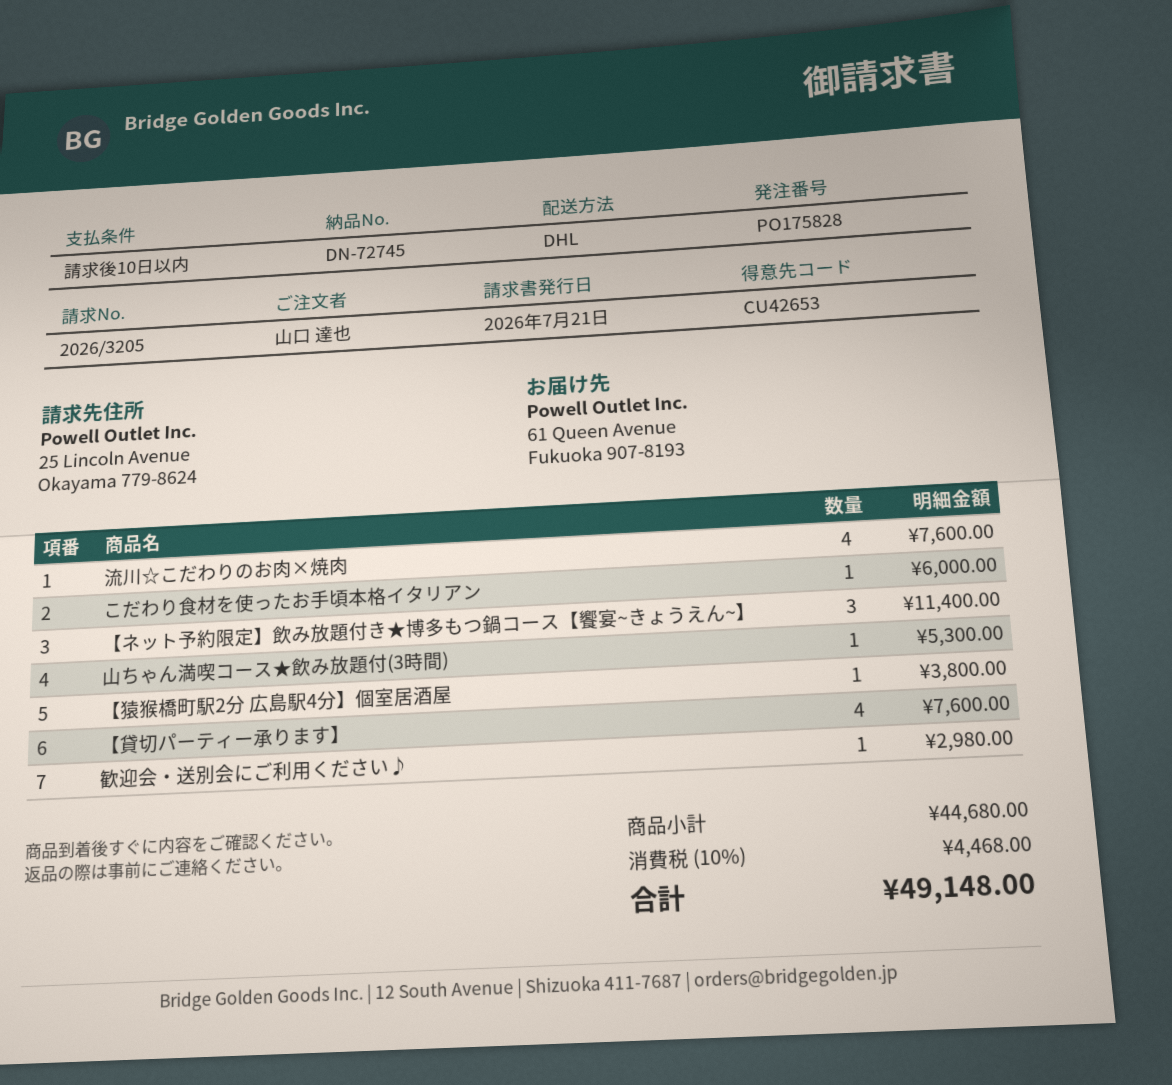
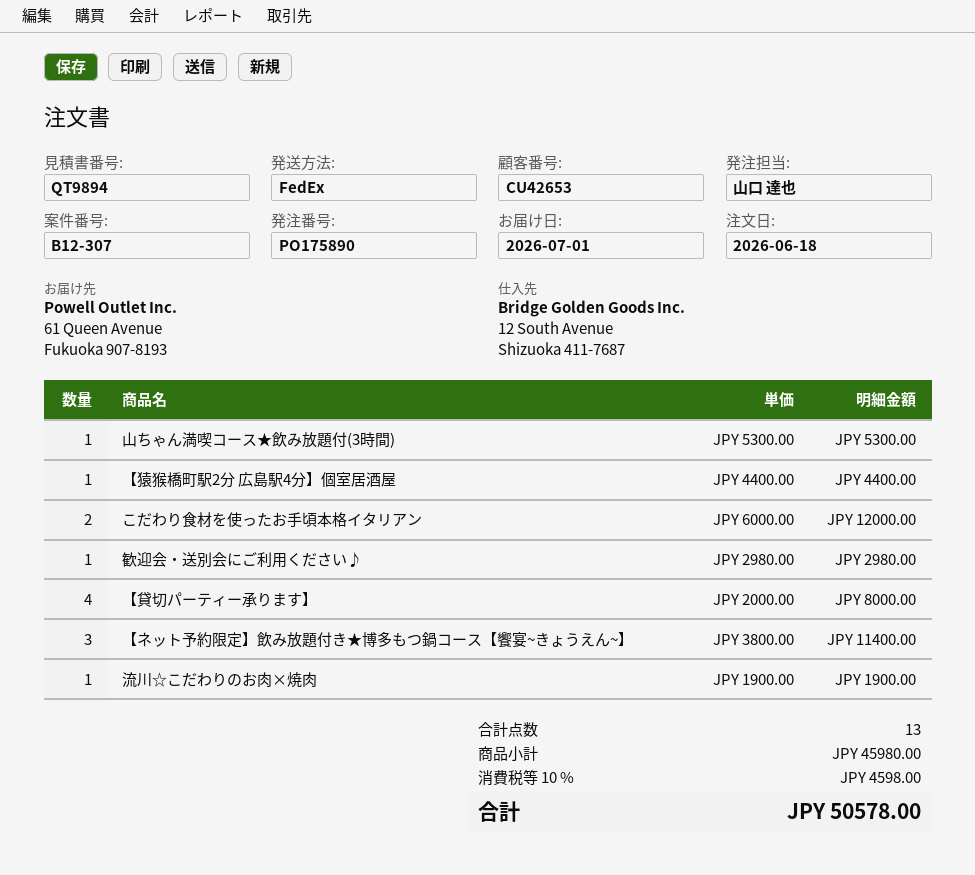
order number: PO175828 -> PO175890
shipping method: DHL -> FedEx
流川☆こだわりのお肉×焼肉: 4 for 7600.00 -> 1 for 1900.00
こだわり食材を使ったお手頃本格イタリアン: 1 for 6000.00 -> 2 for 12000.00
【猿猴橋町駅2分 広島駅4分】個室居酒屋: 1 for 3800.00 -> 1 for 4400.00
【貸切パーティー承ります】: 4 for 7600.00 -> 4 for 8000.00
subtotal: 44680.00 -> 45980.00
tax: 10% = 4468.00 -> 10% = 4598.00
total: 49148.00 -> 50578.00

